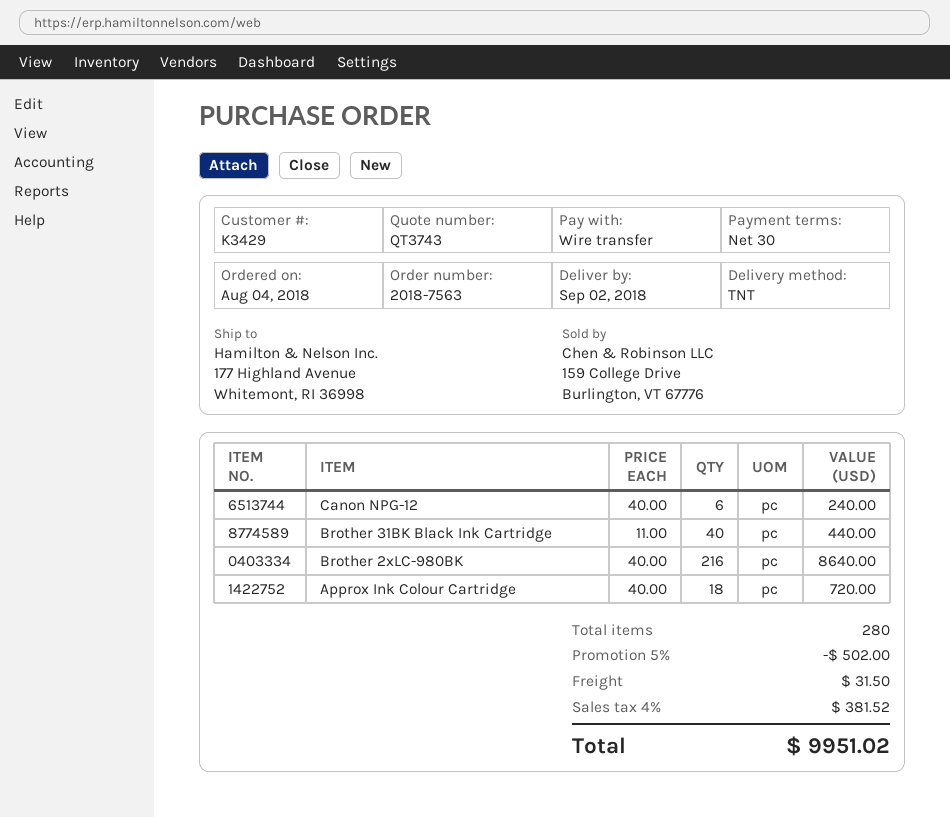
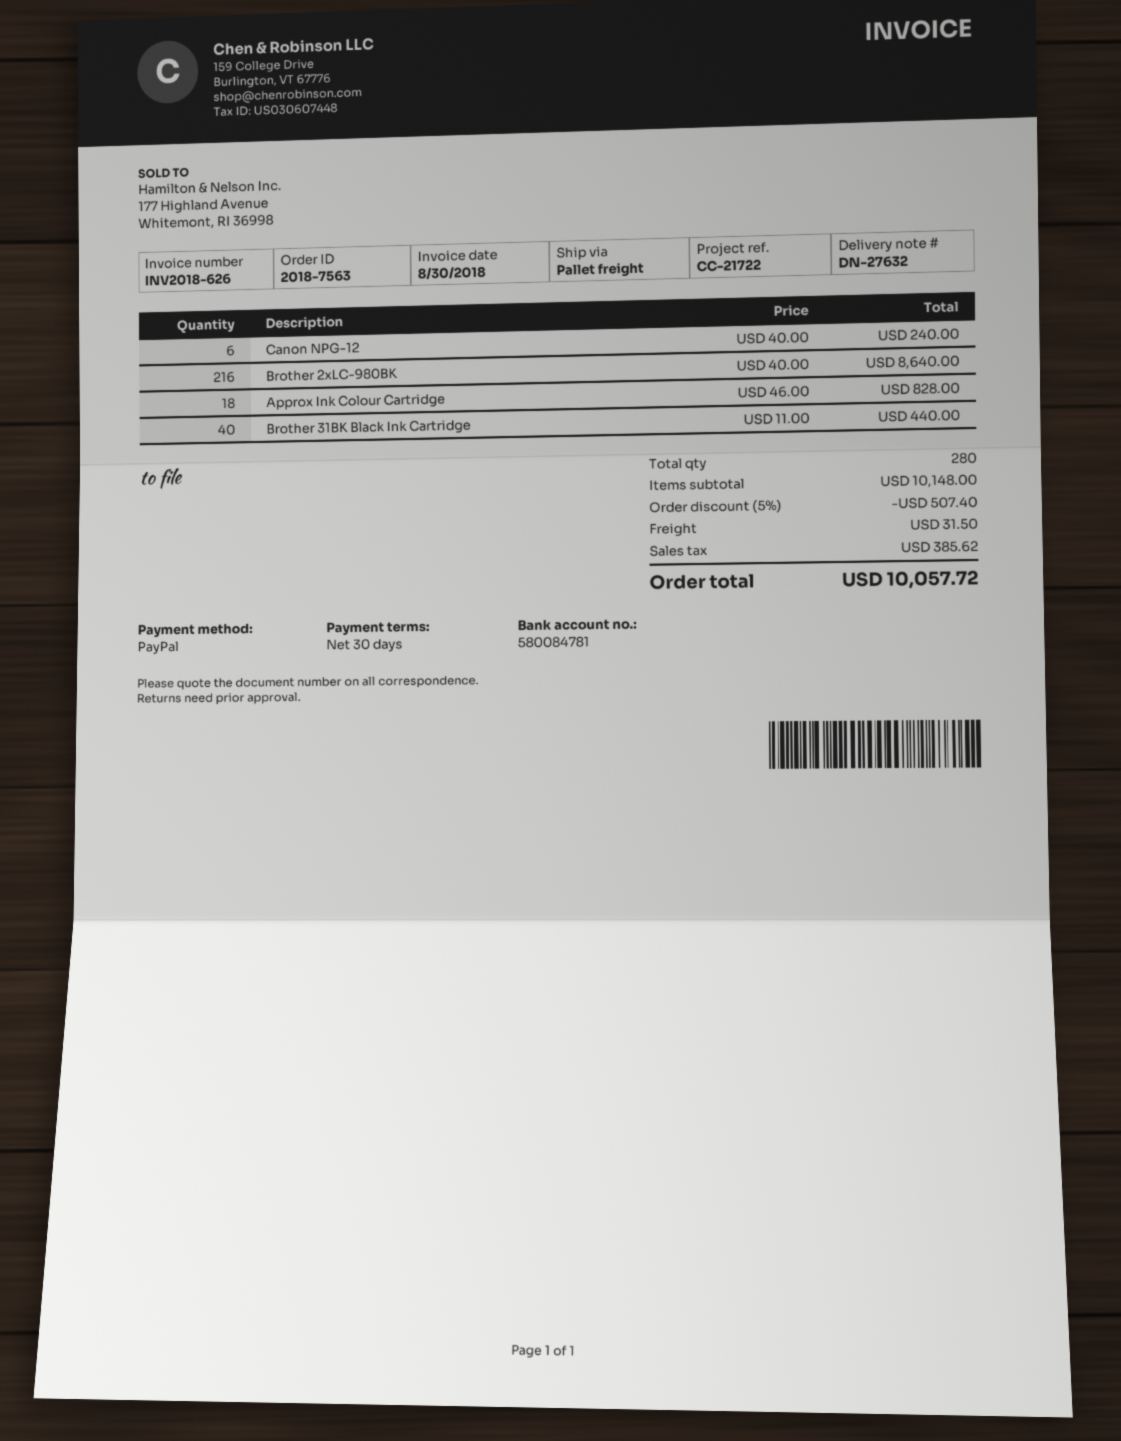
payment method: bank transfer -> PayPal
shipping method: TNT -> pallet freight
Approx Ink Colour Cartridge: 18 x 40.00 = 720.00 -> 18 x 46.00 = 828.00
discount: 5% = 502.00 -> 5% = 507.40
tax: 381.52 -> 385.62
total: 9951.02 -> 10057.72

